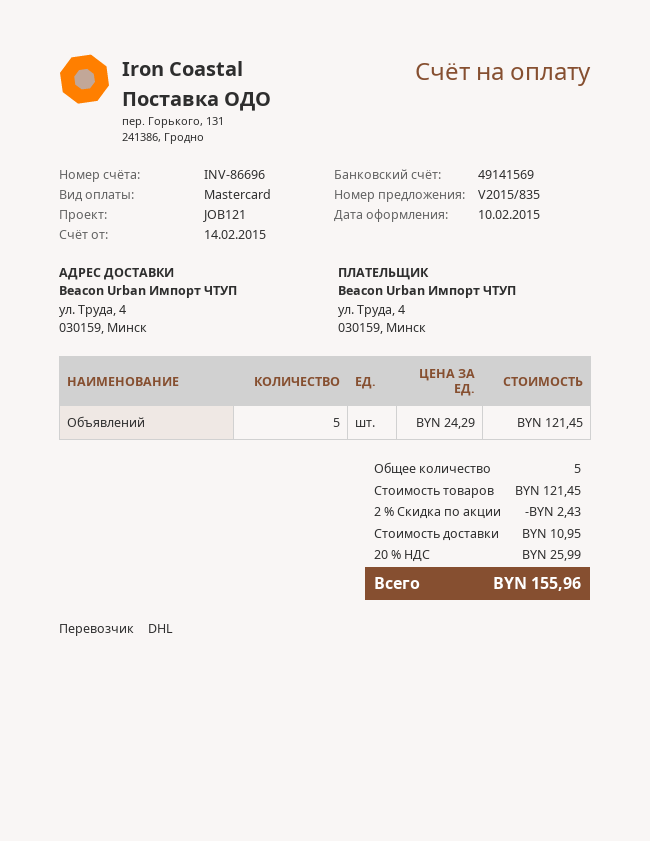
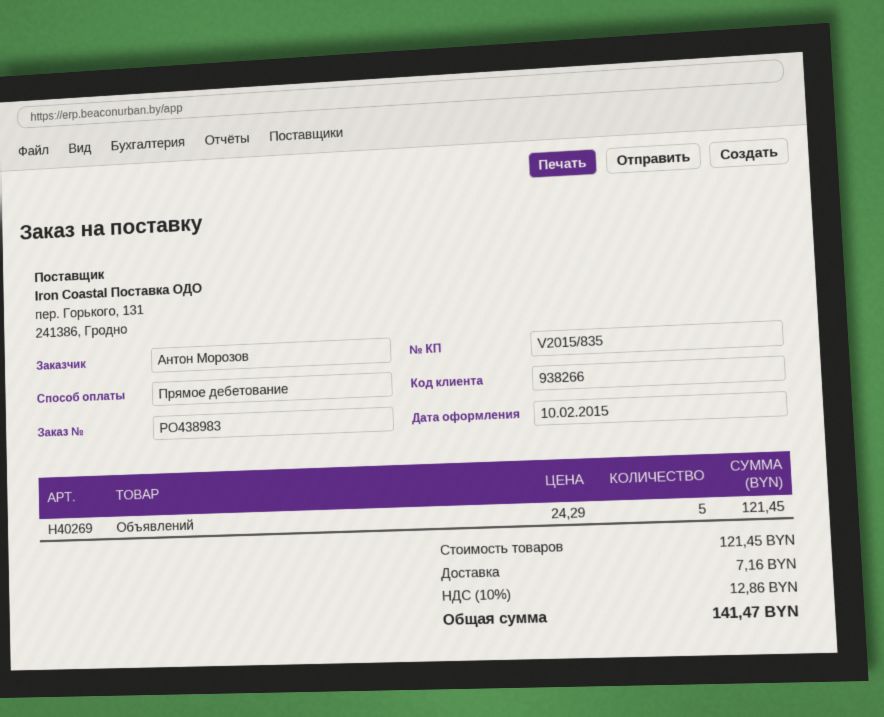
payment method: Mastercard -> direct debit
discount: 2% = 2.43 -> none
shipping: 10.95 -> 7.16
tax: 20% = 25.99 -> 10% = 12.86
total: 155.96 -> 141.47

